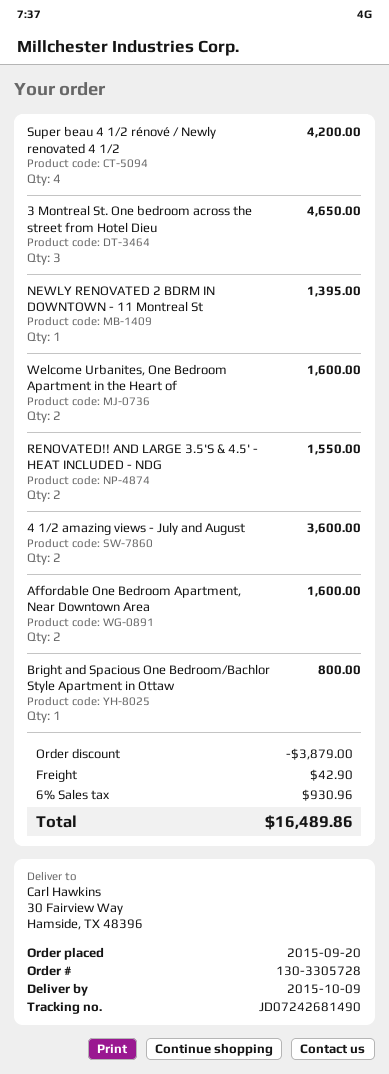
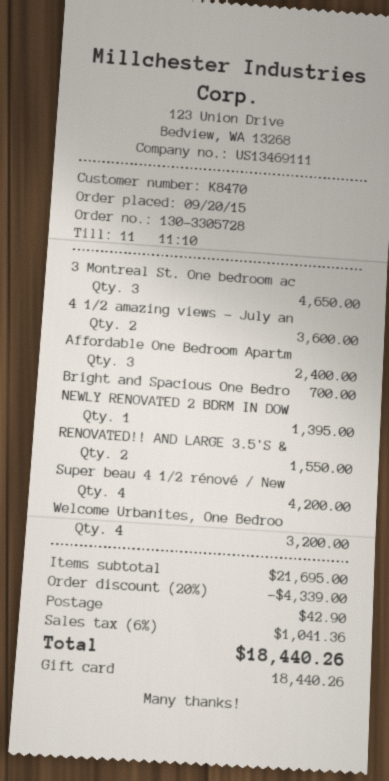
Welcome Urbanites, One Bedroom Apartment in the Heart of: 2 for 1600.00 -> 4 for 3200.00
Affordable One Bedroom Apartment, Near Downtown Area: 2 for 1600.00 -> 3 for 2400.00
Bright and Spacious One Bedroom/Bachlor Style Apartment in Ottaw: 1 for 800.00 -> 1 for 700.00
discount: 3879.00 -> 4339.00
tax: 6% = 930.96 -> 6% = 1041.36
total: 16489.86 -> 18440.26

